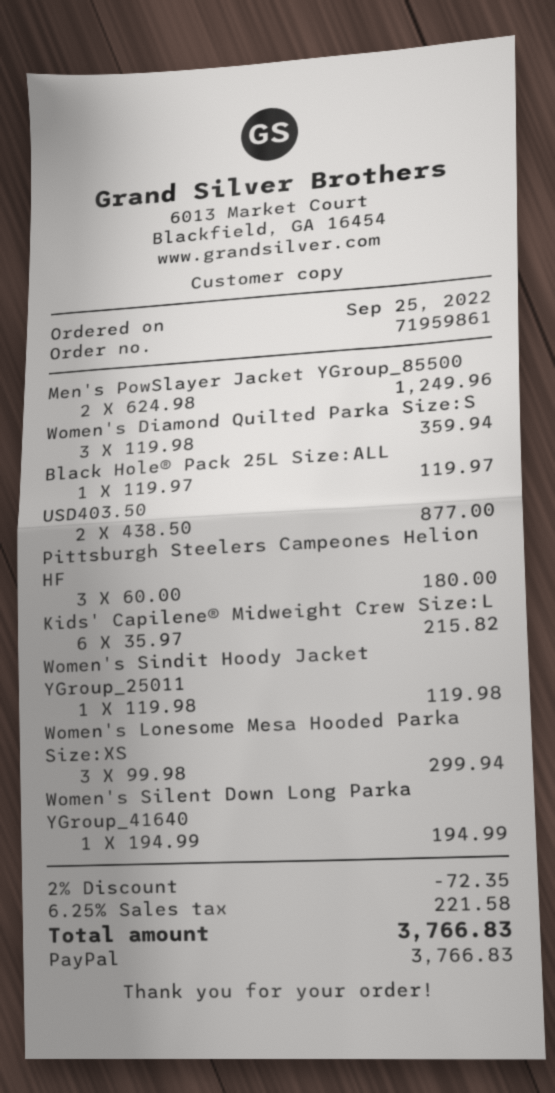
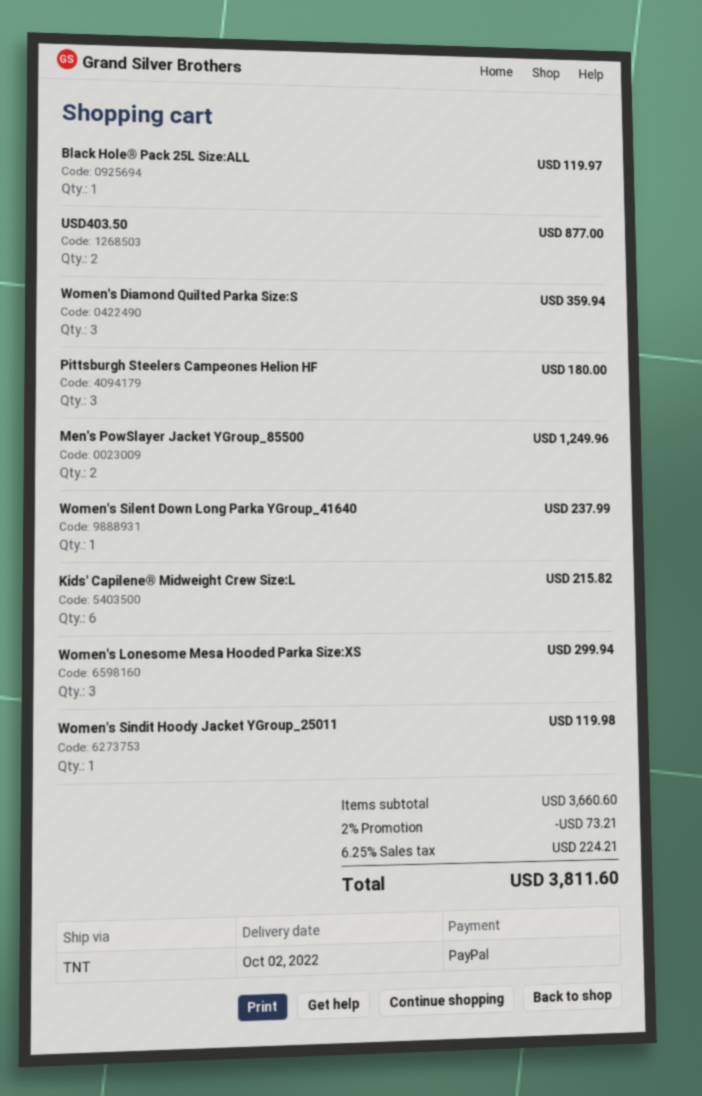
Women's Silent Down Long Parka YGroup_41640: 1 for 194.99 -> 1 for 237.99
discount: 2% = 72.35 -> 2% = 73.21
tax: 6.25% = 221.58 -> 6.25% = 224.21
total: 3766.83 -> 3811.60

